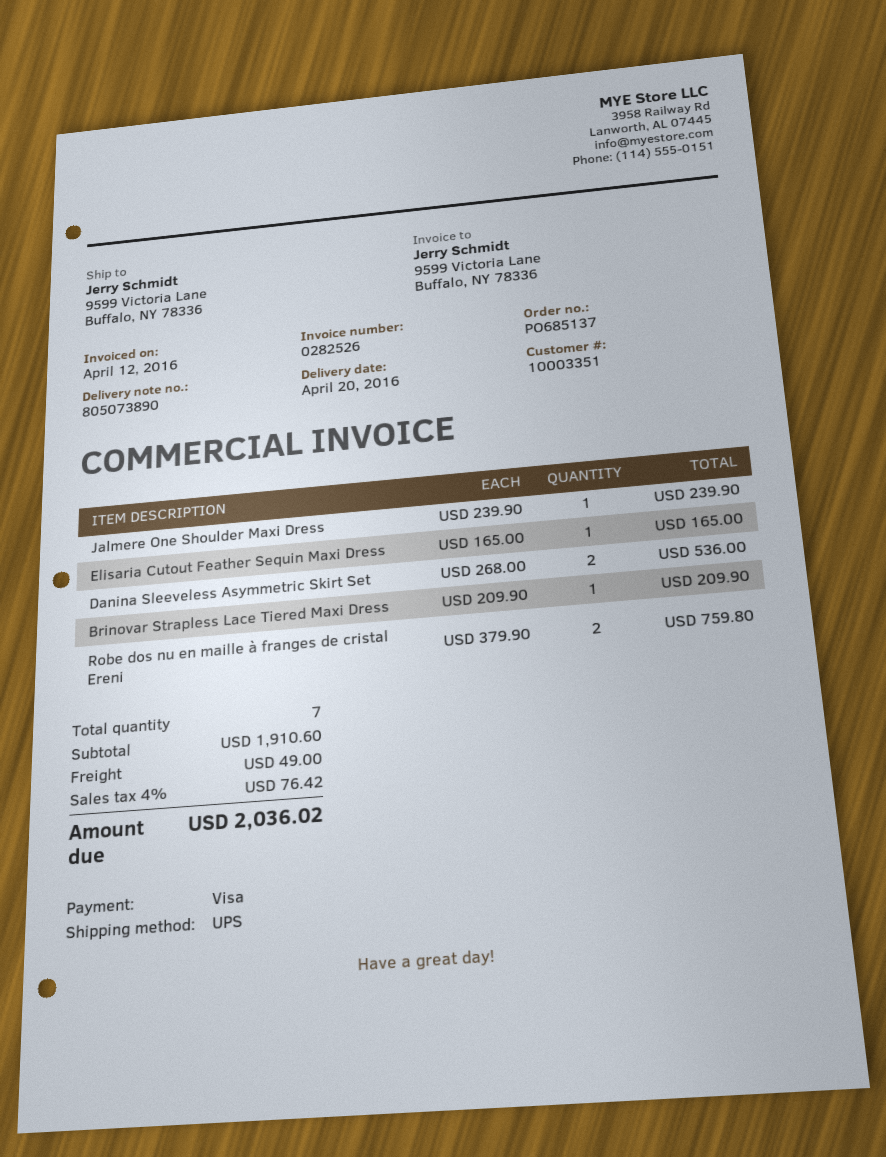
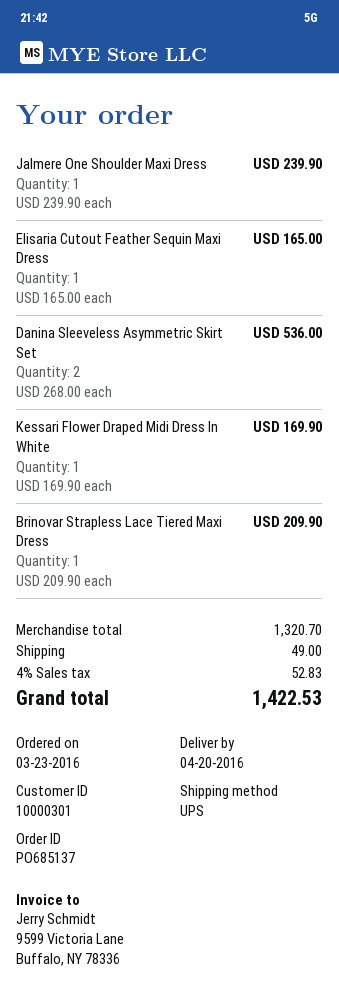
customer number: 10003351 -> 10000301
Robe dos nu en maille à franges de cristal Ereni: 2 x 379.90 = 759.80 -> none
Kessari Flower Draped Midi Dress In White: none -> 1 x 169.90 = 169.90
subtotal: 1910.60 -> 1320.70
tax: 4% = 76.42 -> 4% = 52.83
total: 2036.02 -> 1422.53

